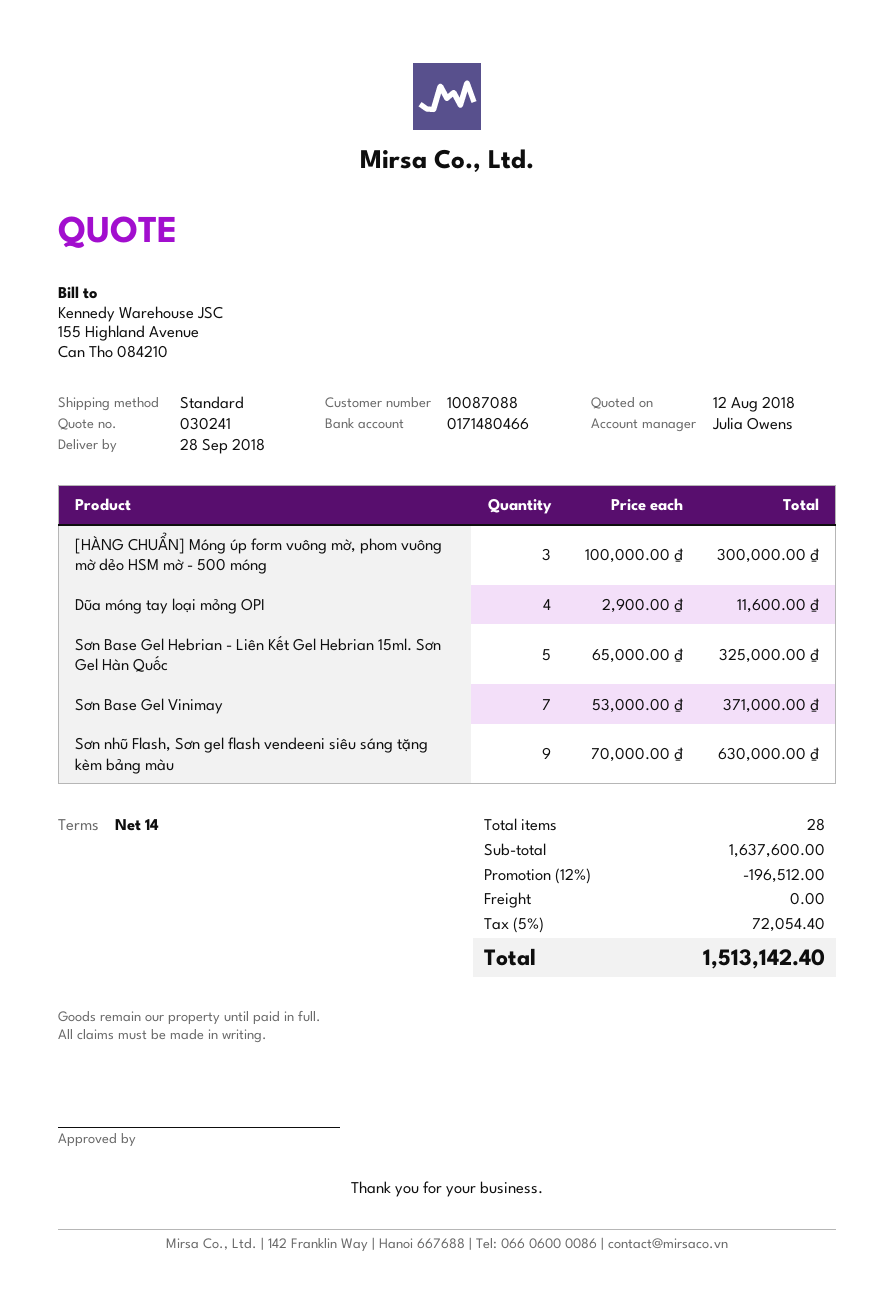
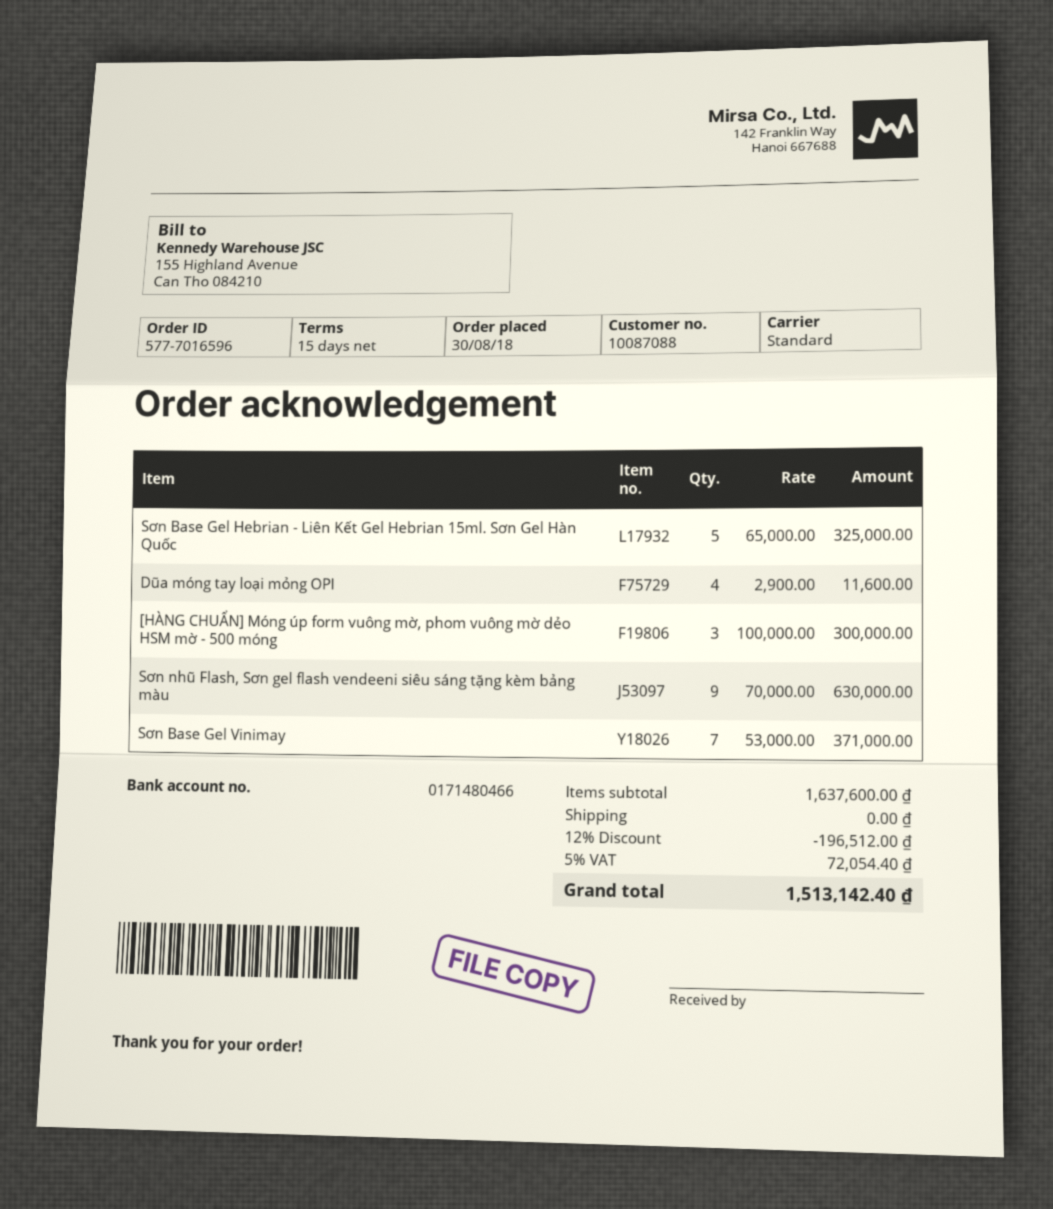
payment terms: 14 days -> 15 days

